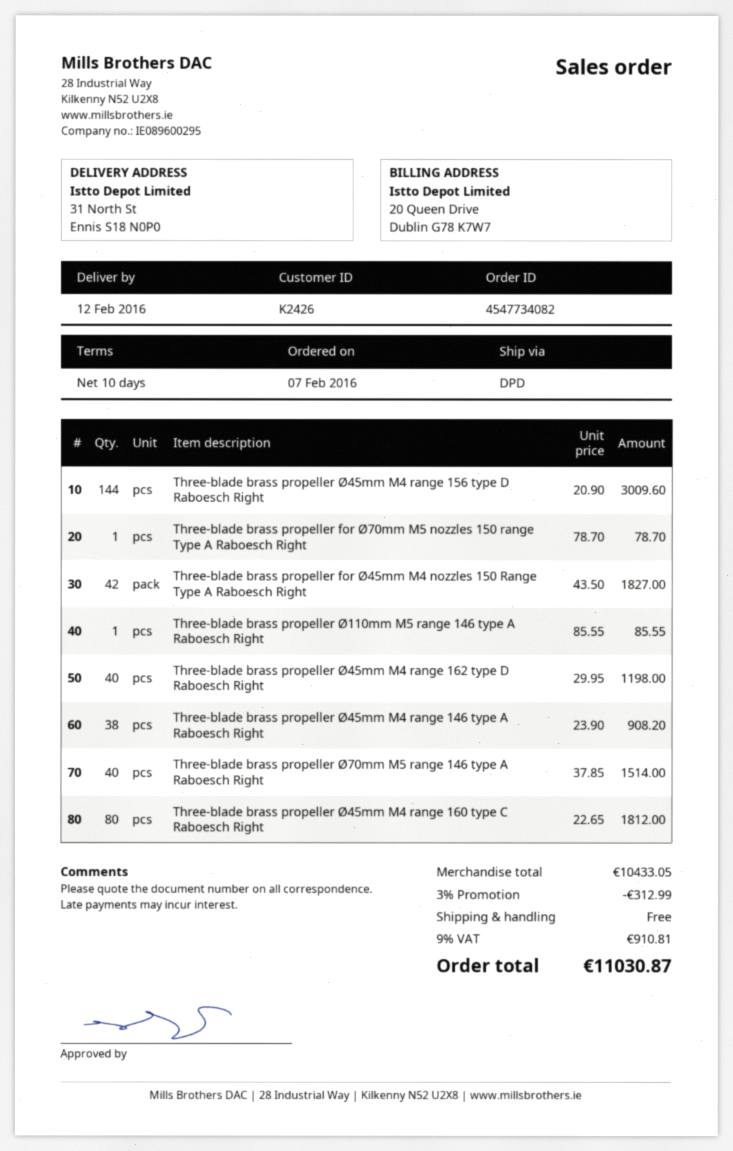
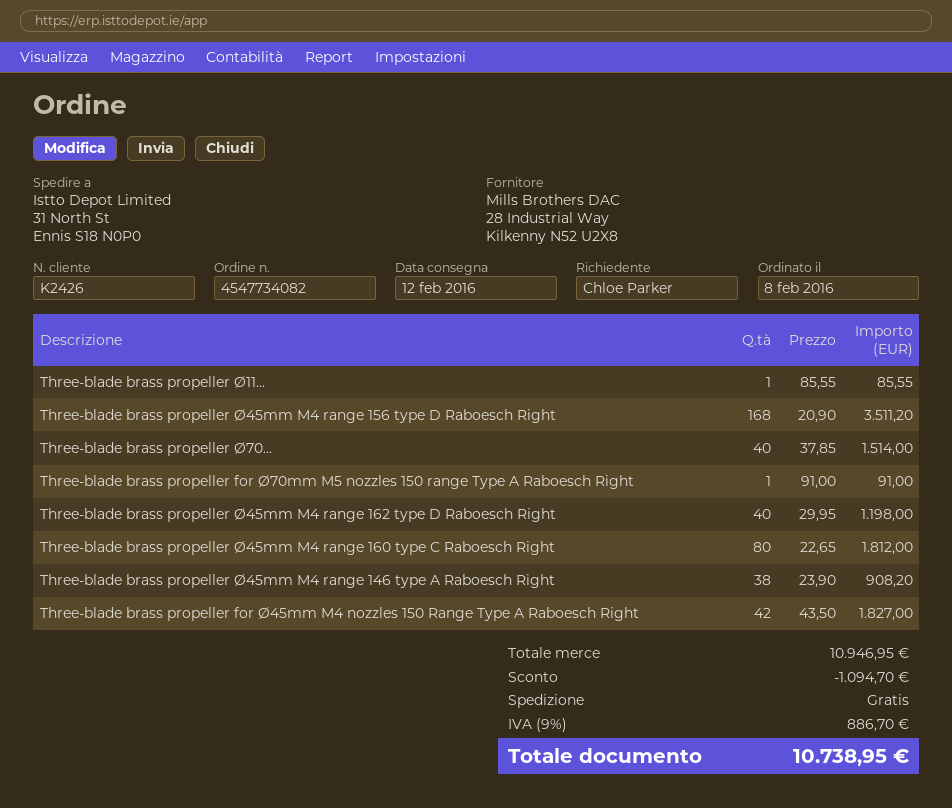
order date: 2016-02-07 -> 2016-02-08
Three-blade brass propeller Ø45mm M4 range 156 type D Raboesch Right: 144 x 20.90 = 3009.60 -> 168 x 20.90 = 3511.20
Three-blade brass propeller for Ø70mm M5 nozzles 150 range Type A Raboesch Right: 1 x 78.70 = 78.70 -> 1 x 91.00 = 91.00
subtotal: 10433.05 -> 10946.95
discount: 312.99 -> 1094.70
tax: 9% = 910.81 -> 9% = 886.70
total: 11030.87 -> 10738.95

